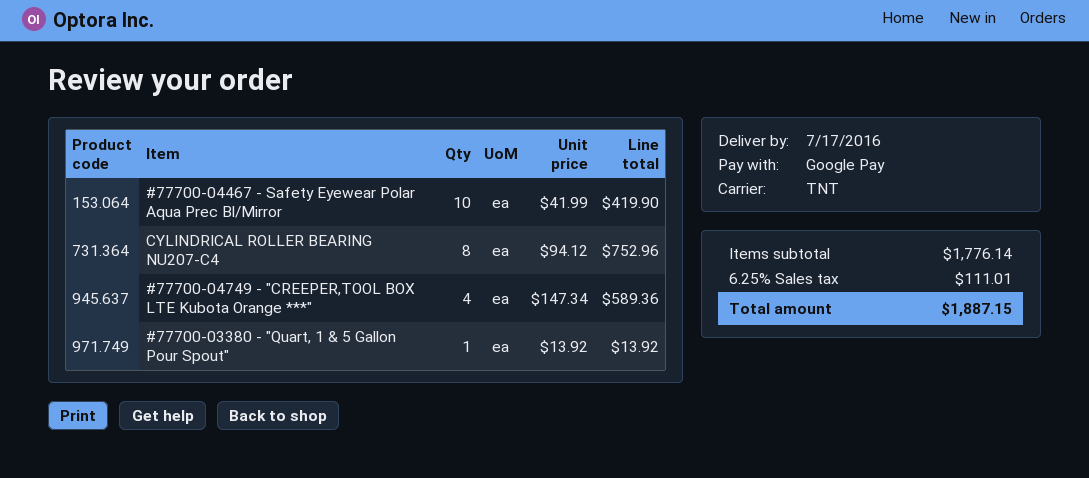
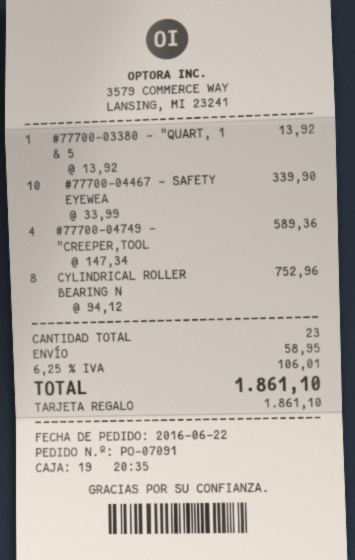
payment method: Google Pay -> gift card
#77700-04467 - Safety Eyewear Polar Aqua Prec Bl/Mirror: 10 x 41.99 = 419.90 -> 10 x 33.99 = 339.90
shipping: none -> 58.95
tax: 6.25% = 111.01 -> 6.25% = 106.01
total: 1887.15 -> 1861.10

